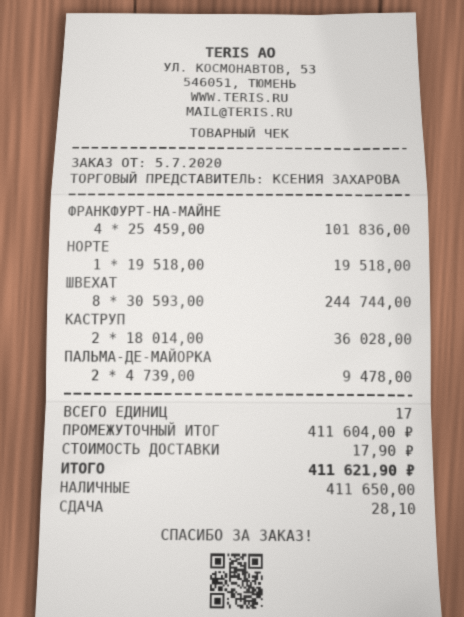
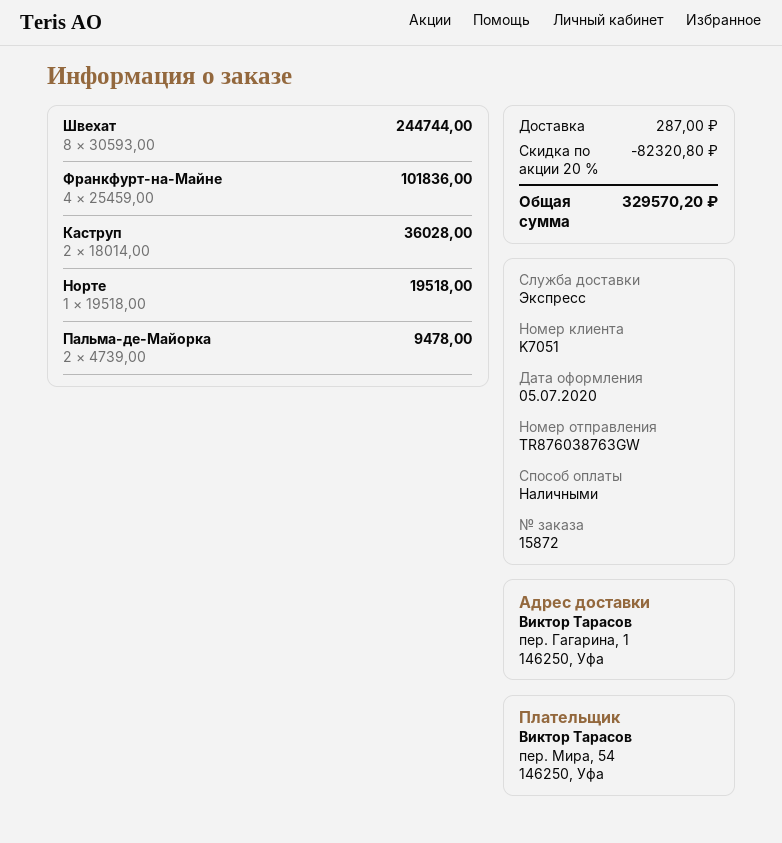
discount: none -> 20% = 82320.80
shipping: 17.90 -> 287.00
total: 411621.90 -> 329570.20

